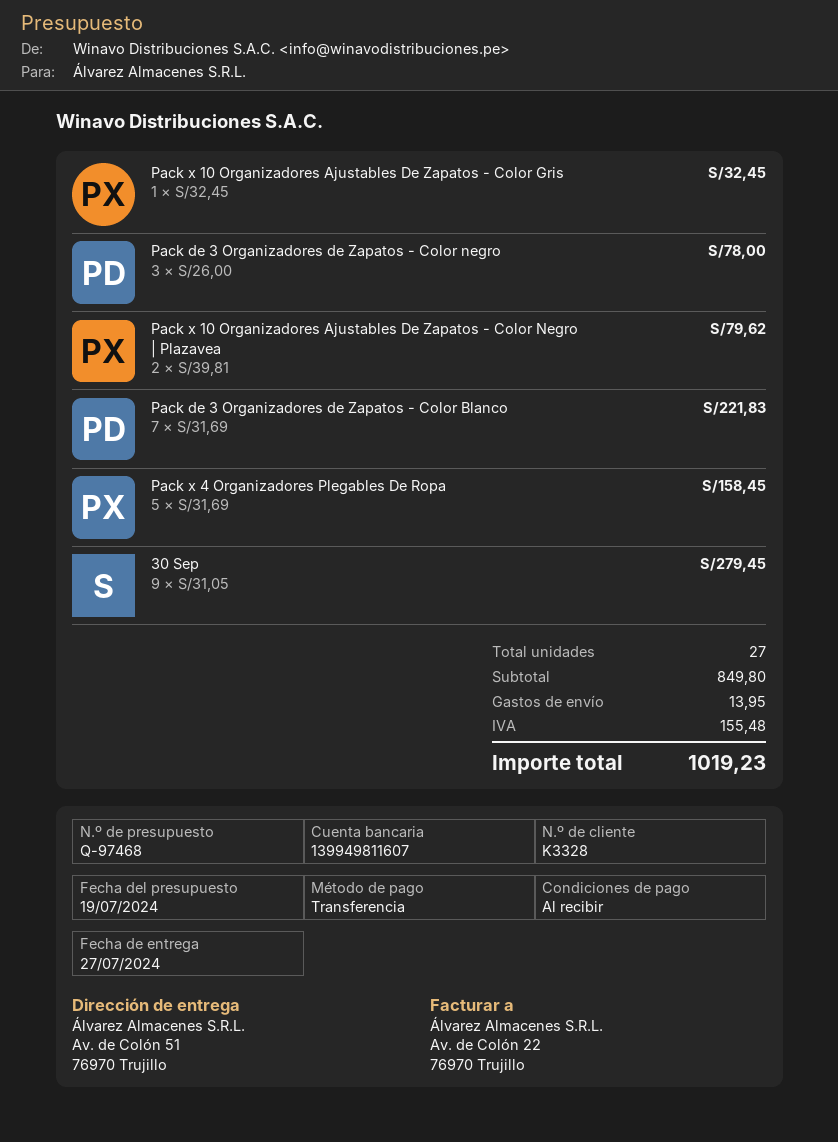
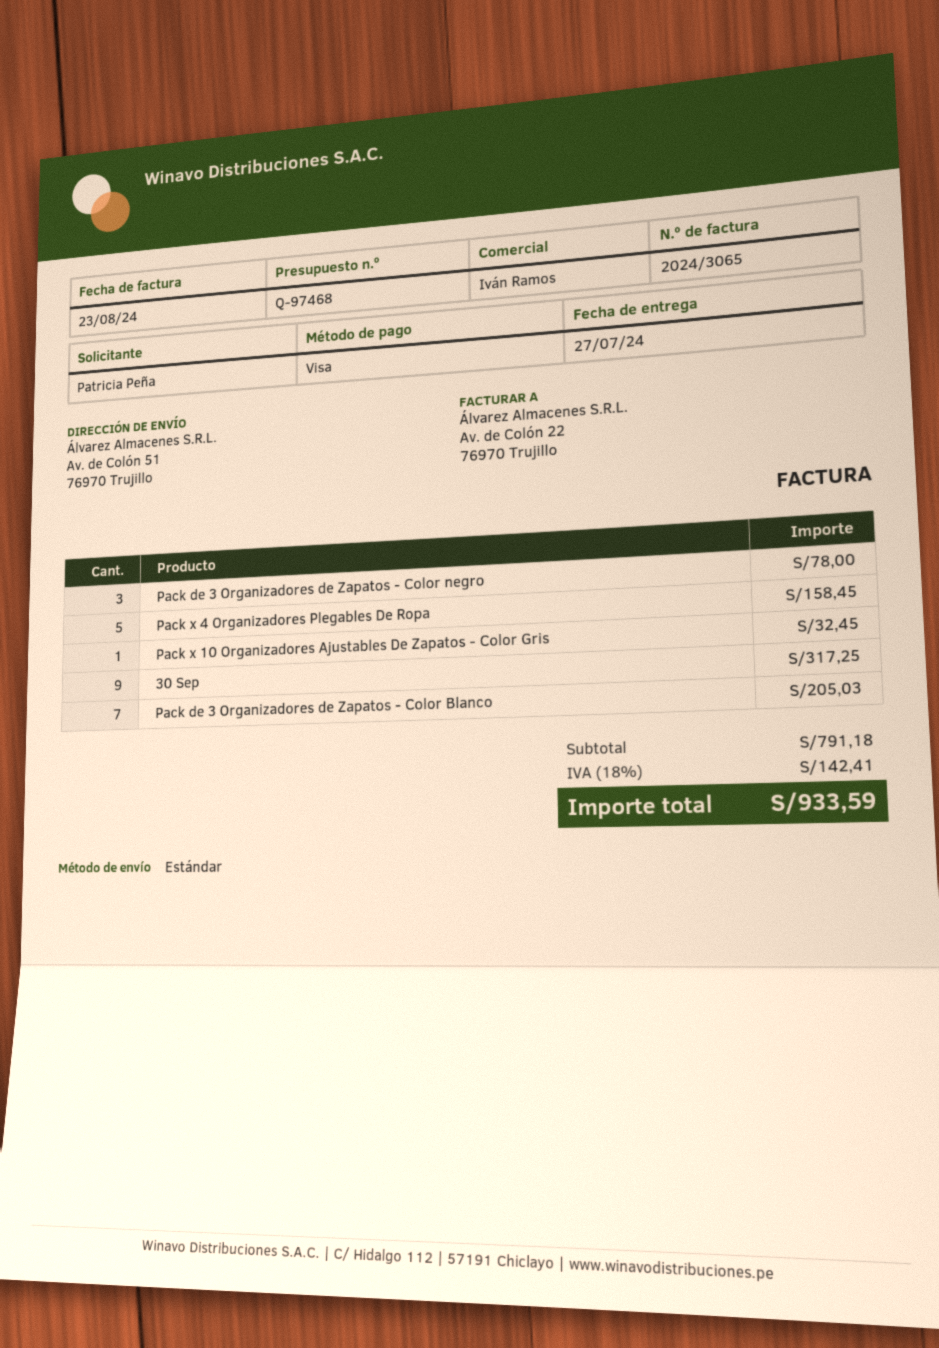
payment method: bank transfer -> Visa
Pack x 10 Organizadores Ajustables De Zapatos - Color Negro | Plazavea: 2 for 79.62 -> none
Pack de 3 Organizadores de Zapatos - Color Blanco: 7 for 221.83 -> 7 for 205.03
30 Sep: 9 for 279.45 -> 9 for 317.25
subtotal: 849.80 -> 791.18
shipping: 13.95 -> none
tax: 155.48 -> 142.41
total: 1019.23 -> 933.59

